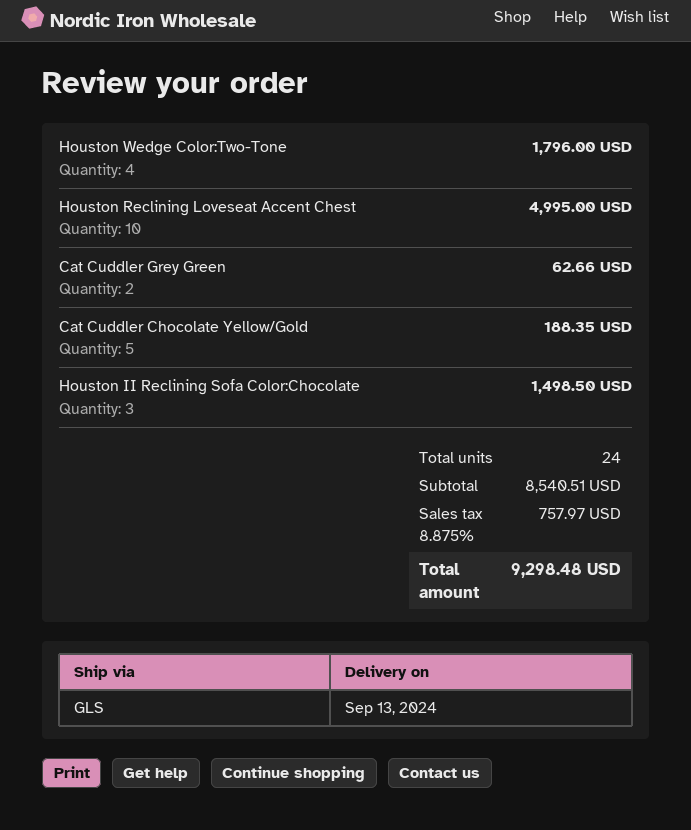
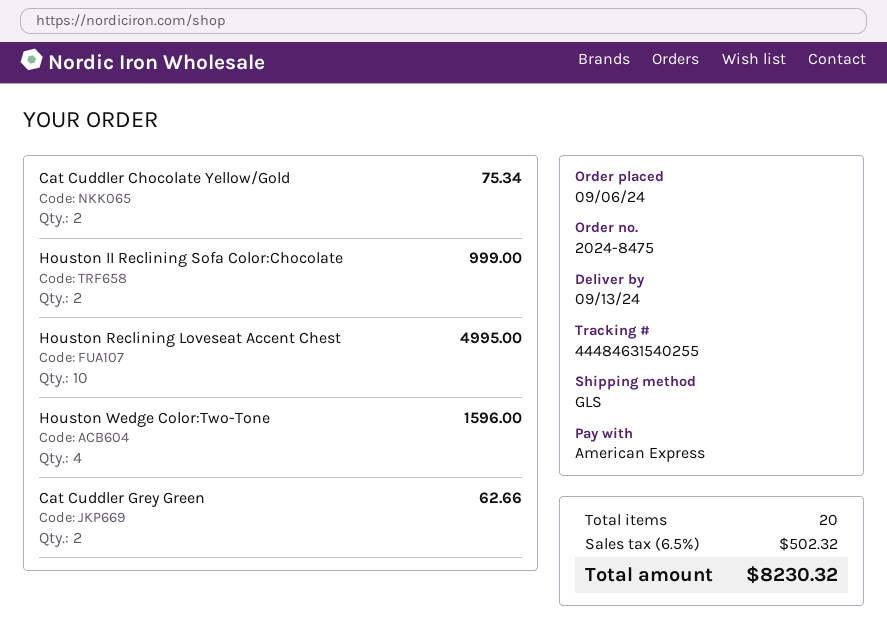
Houston Wedge Color:Two-Tone: 4 for 1796.00 -> 4 for 1596.00
Cat Cuddler Chocolate Yellow/Gold: 5 for 188.35 -> 2 for 75.34
Houston II Reclining Sofa Color:Chocolate: 3 for 1498.50 -> 2 for 999.00
total quantity: 24 -> 20
tax: 8.875% = 757.97 -> 6.5% = 502.32
total: 9298.48 -> 8230.32

